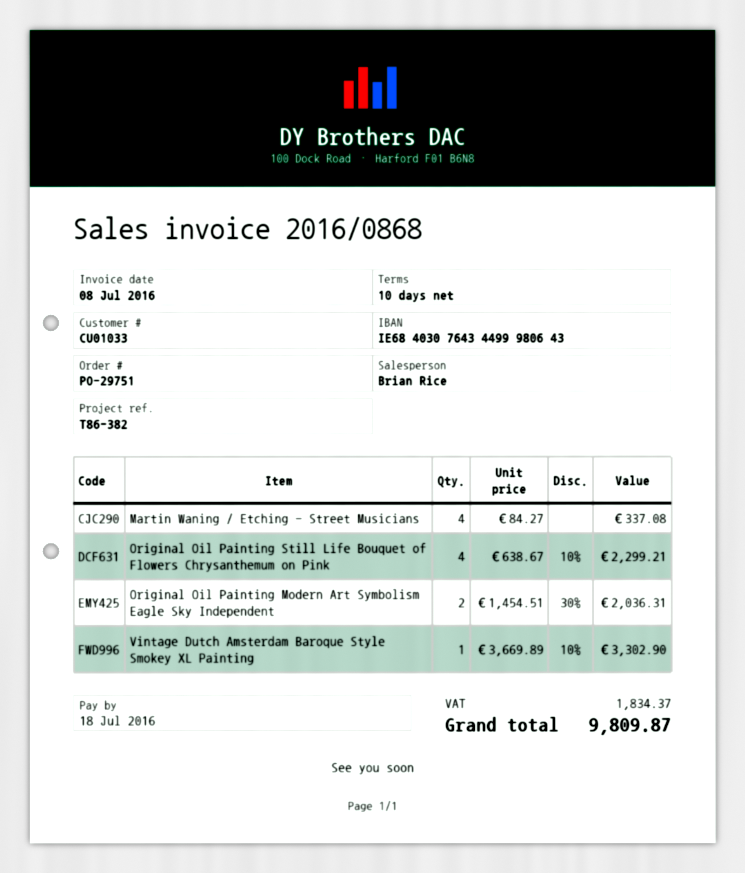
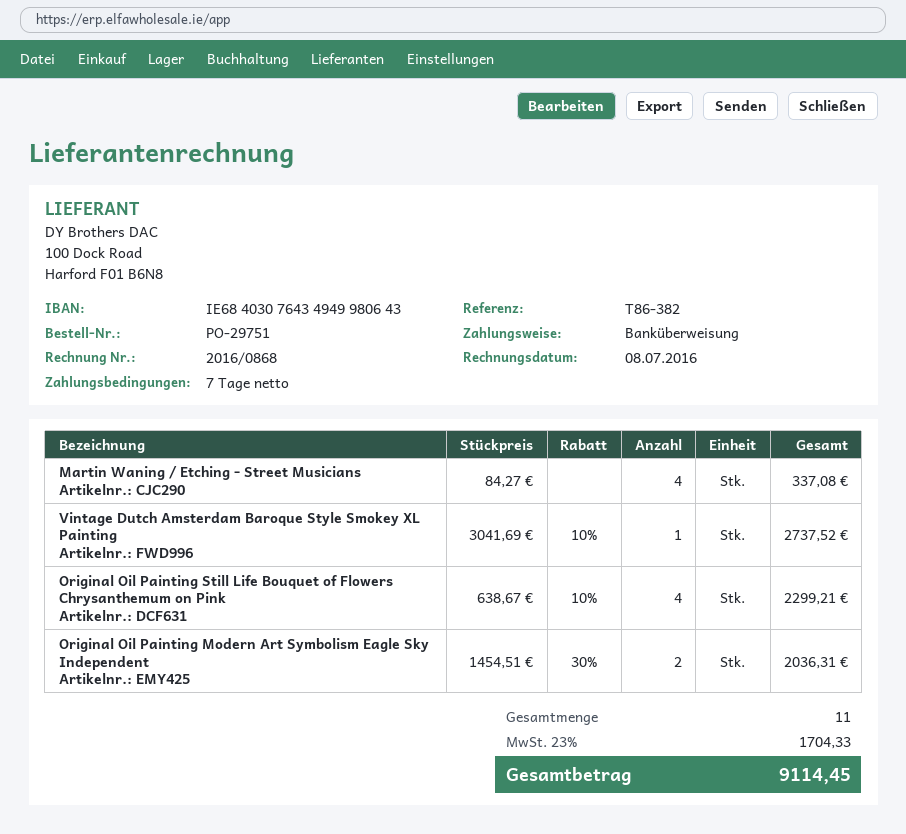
payment terms: 10 days -> 7 days
bank account: IE68403076434499980643 -> IE68403076434949980643
Vintage Dutch Amsterdam Baroque Style Smokey XL Painting: 1 x 3669.89 - 10% = 3302.90 -> 1 x 3041.69 - 10% = 2737.52
tax: 1834.37 -> 1704.33
total: 9809.87 -> 9114.45

